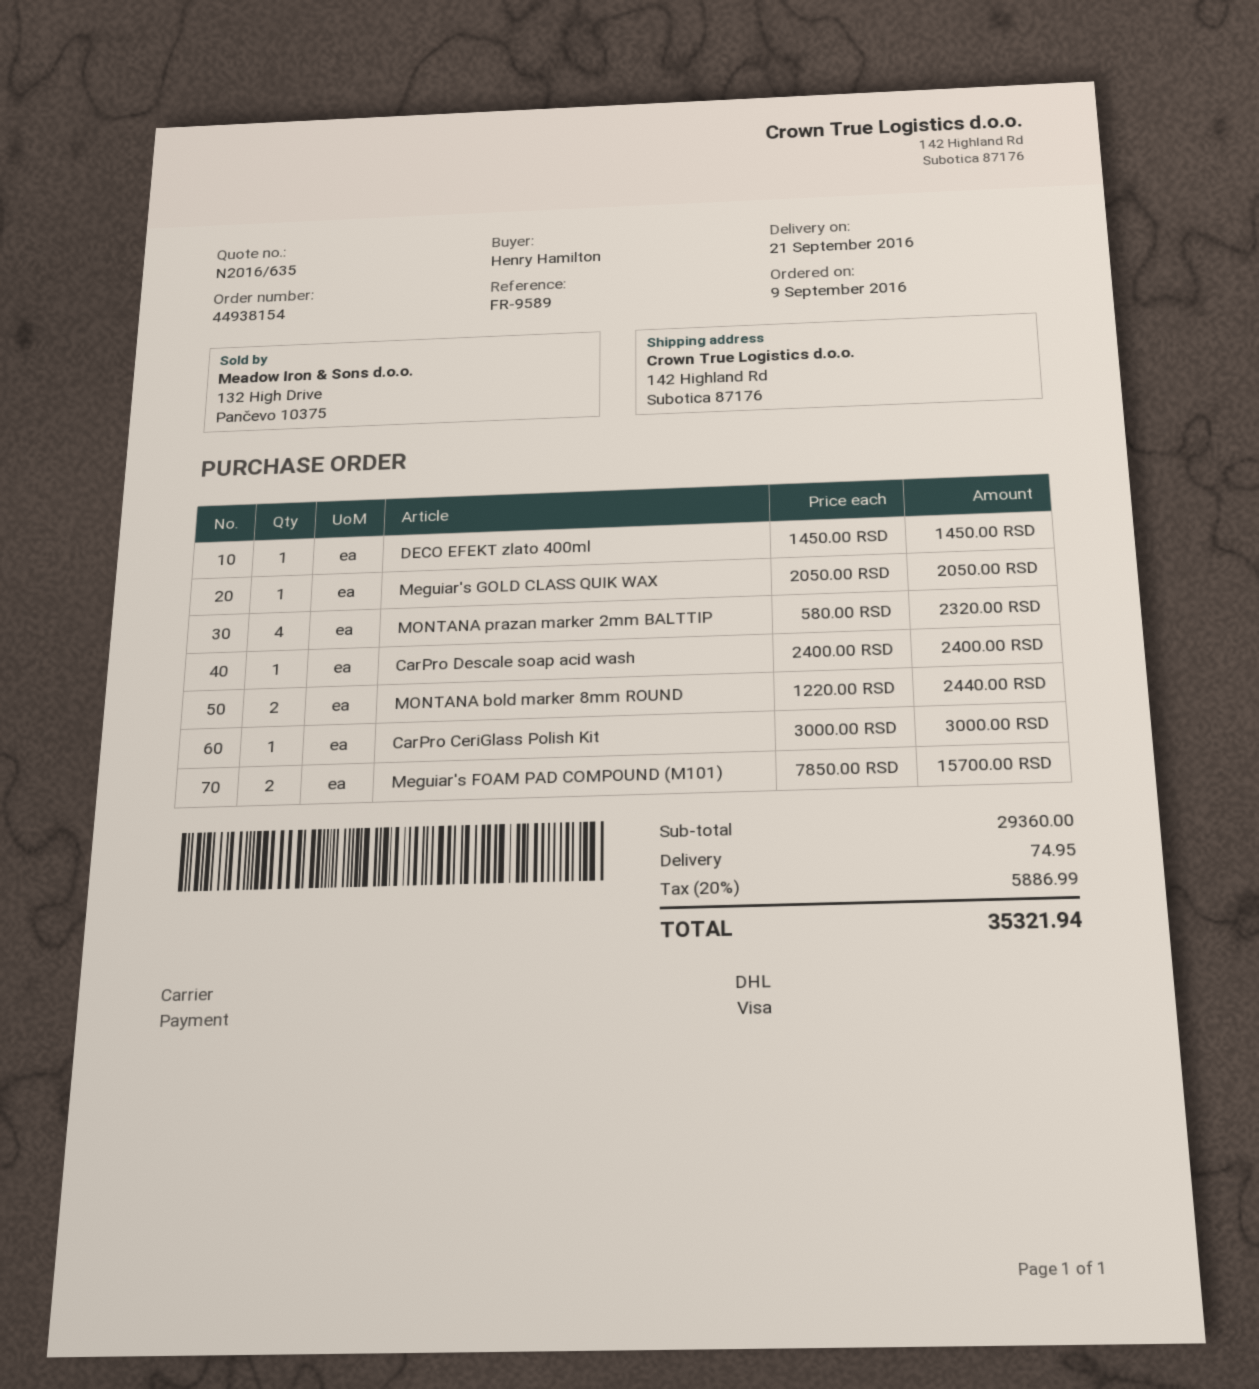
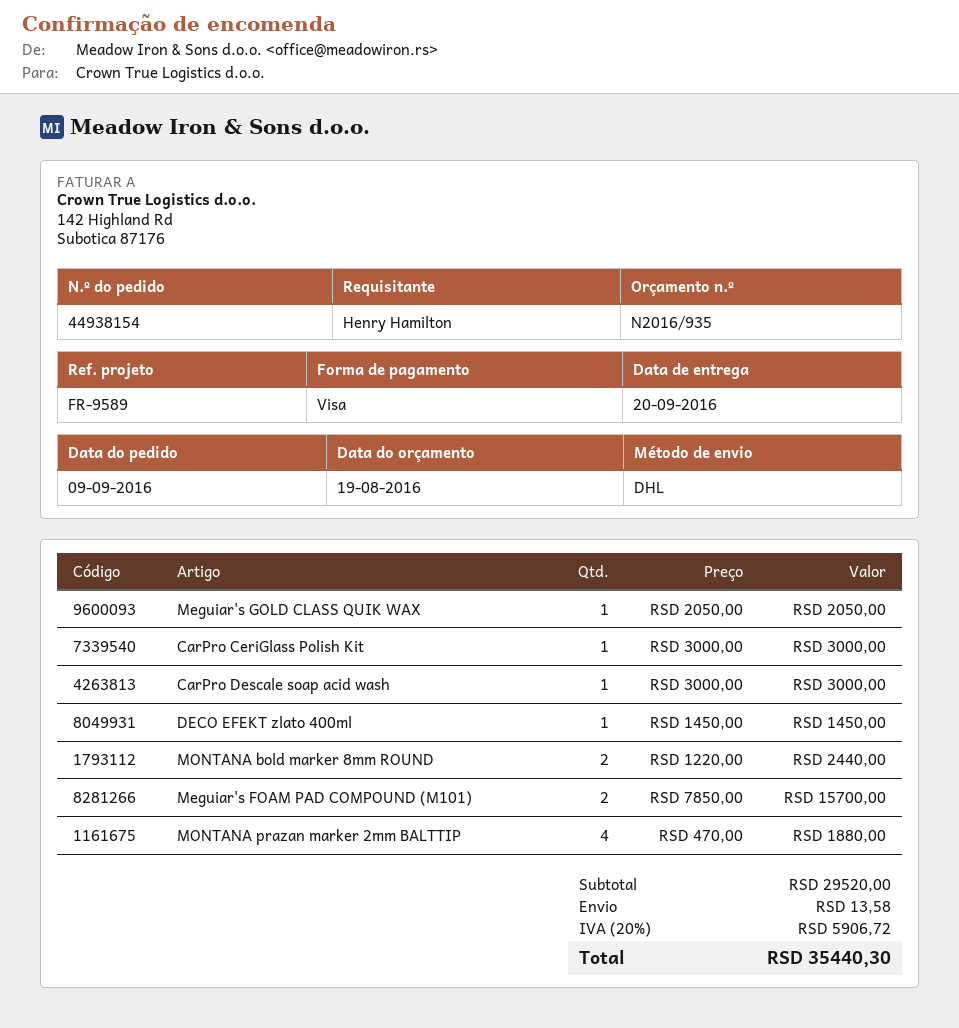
quote number: N2016/635 -> N2016/935
delivery date: 2016-09-21 -> 2016-09-20
MONTANA prazan marker 2mm BALTTIP: 4 x 580.00 = 2320.00 -> 4 x 470.00 = 1880.00
CarPro Descale soap acid wash: 1 x 2400.00 = 2400.00 -> 1 x 3000.00 = 3000.00
subtotal: 29360.00 -> 29520.00
shipping: 74.95 -> 13.58
tax: 20% = 5886.99 -> 20% = 5906.72
total: 35321.94 -> 35440.30

